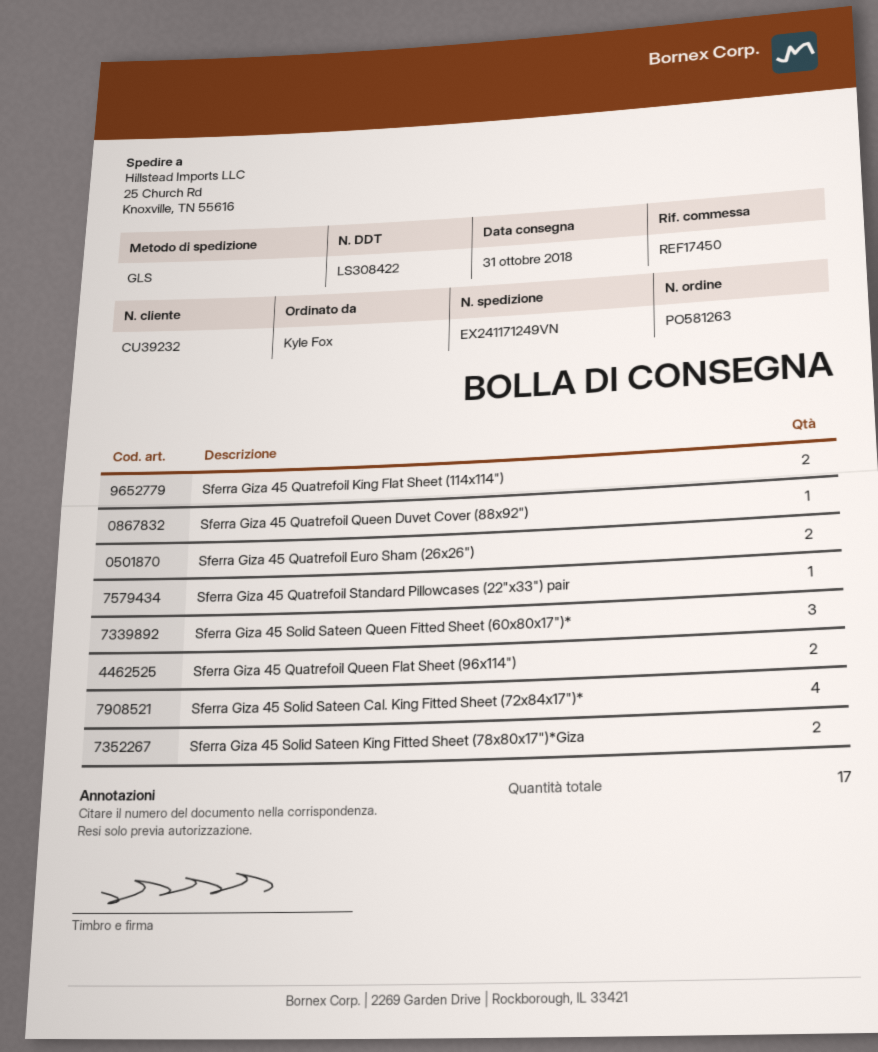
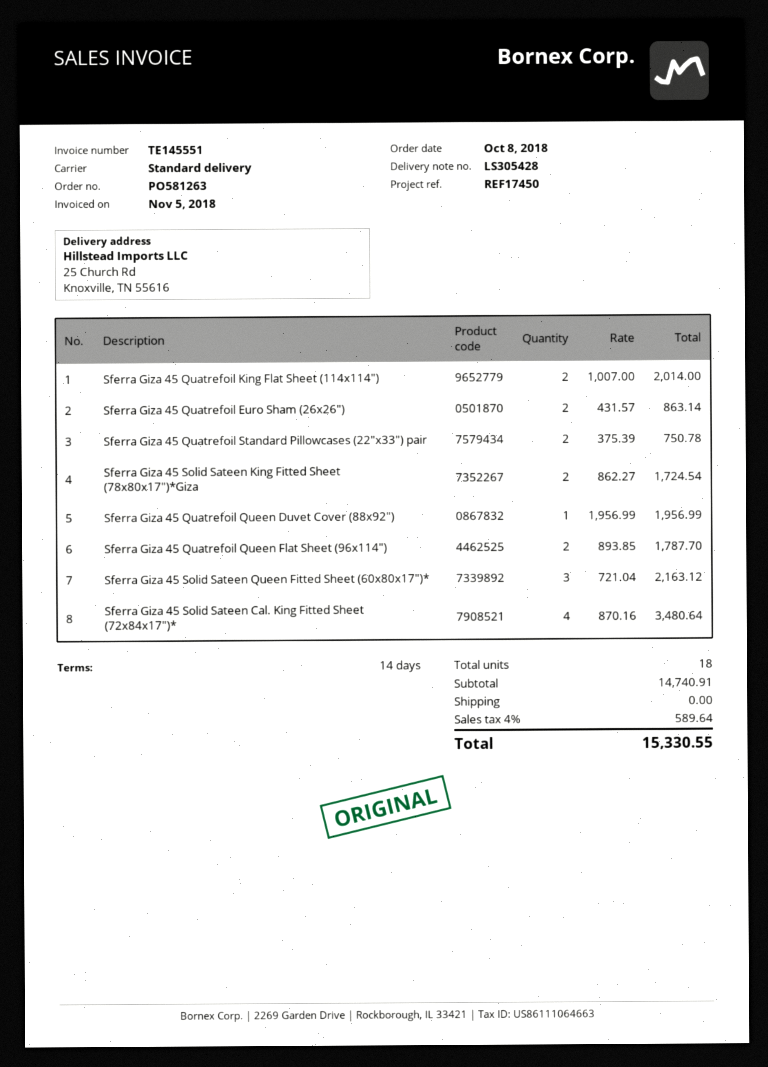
delivery note number: LS308422 -> LS305428
shipping method: GLS -> standard
Sferra Giza 45 Quatrefoil Standard Pillowcases (22"x33") pair: 1 -> 2
total quantity: 17 -> 18

